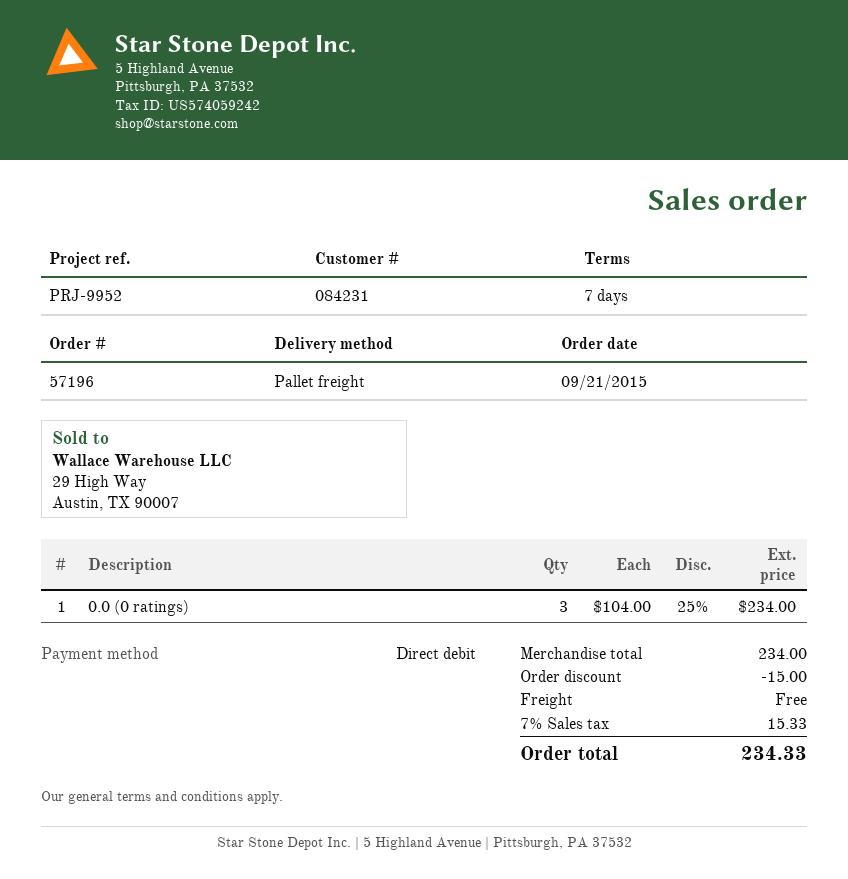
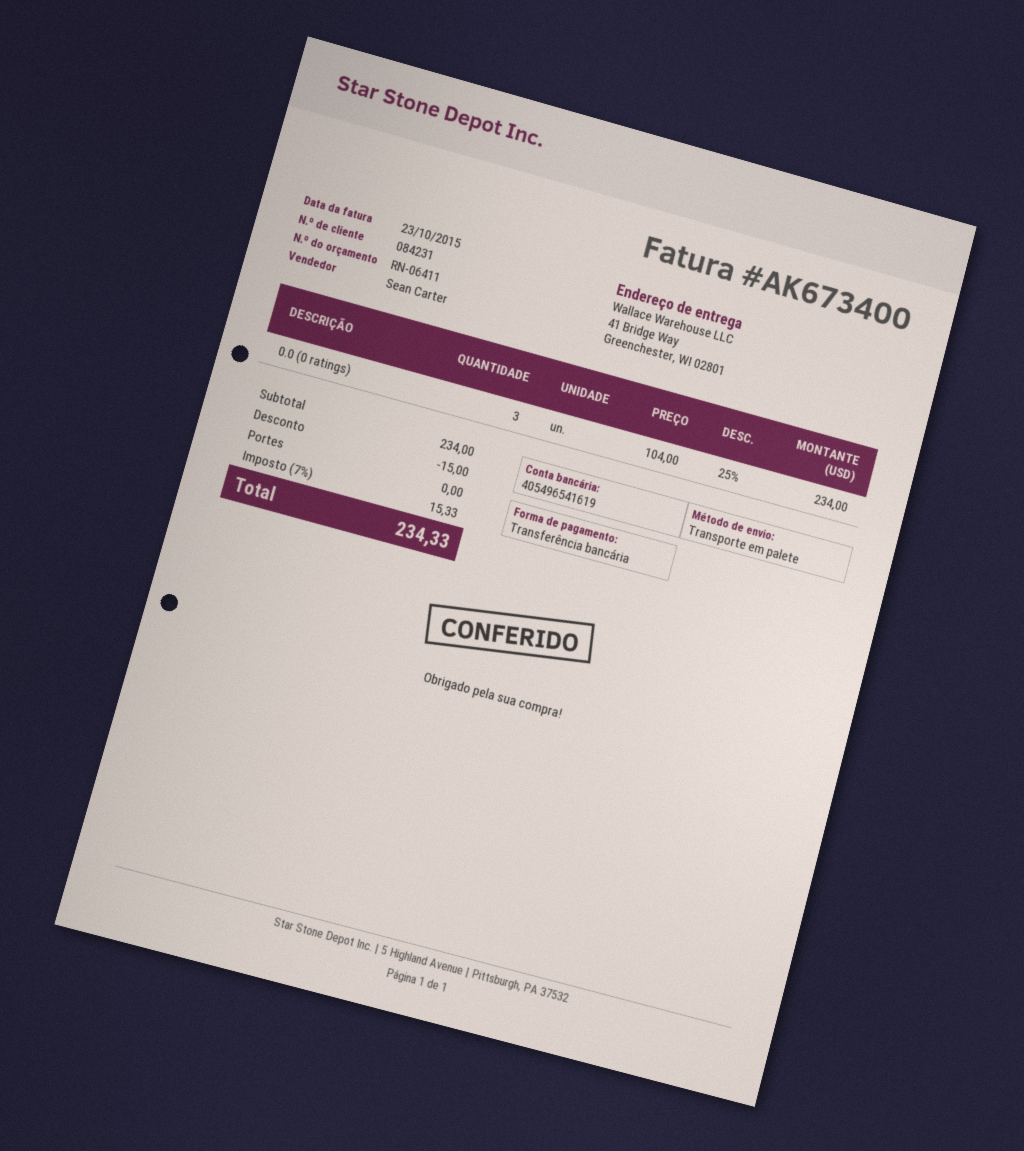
payment method: direct debit -> bank transfer

